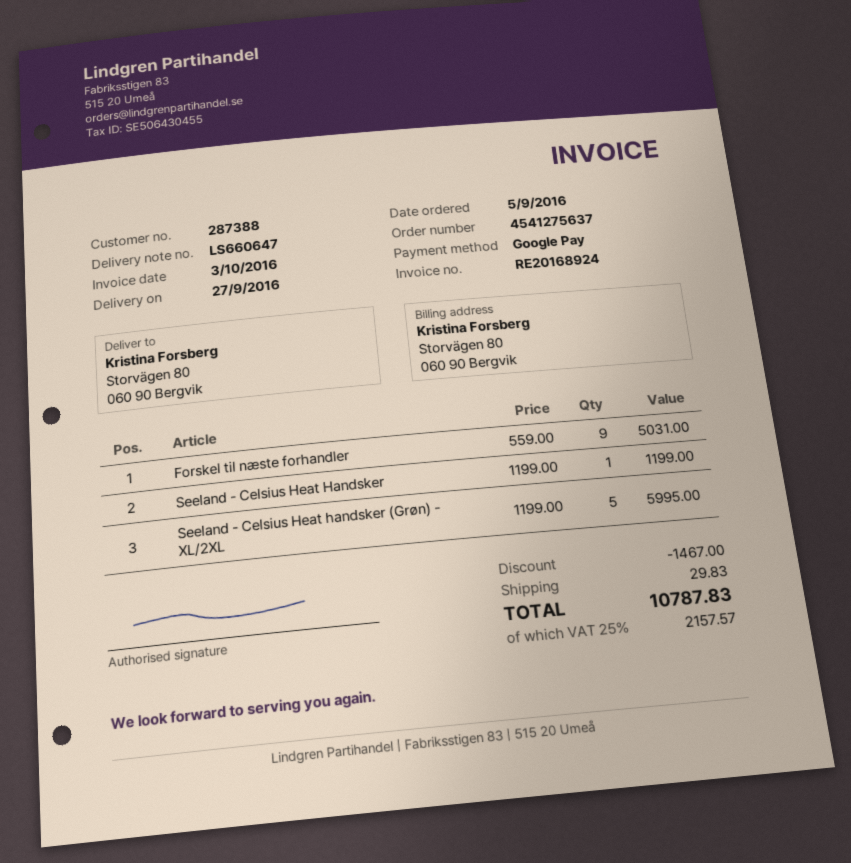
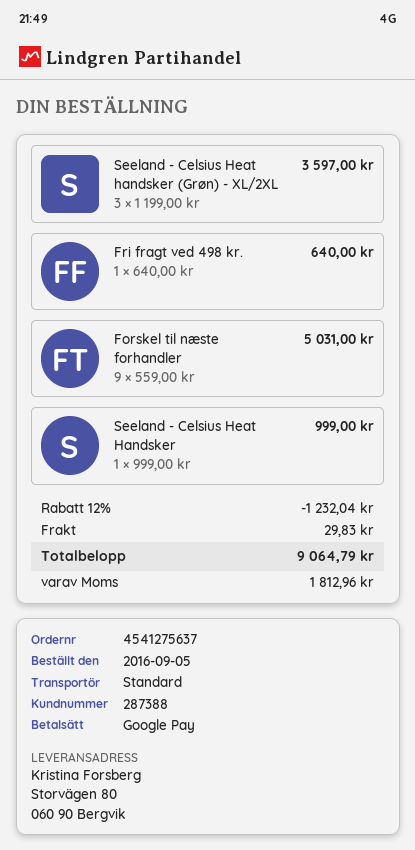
Seeland - Celsius Heat Handsker: 1 x 1199.00 = 1199.00 -> 1 x 999.00 = 999.00
Seeland - Celsius Heat handsker (Grøn) - XL/2XL: 5 x 1199.00 = 5995.00 -> 3 x 1199.00 = 3597.00
Fri fragt ved 498 kr.: none -> 1 x 640.00 = 640.00
discount: 1467.00 -> 1232.04
tax: 2157.57 -> 1812.96
total: 10787.83 -> 9064.79

